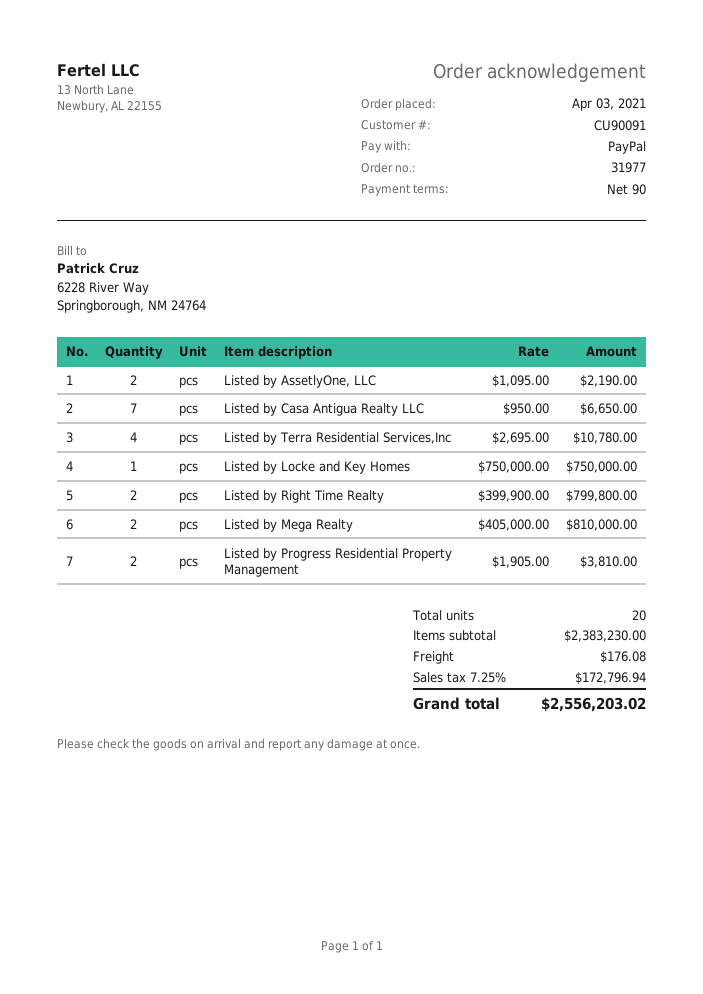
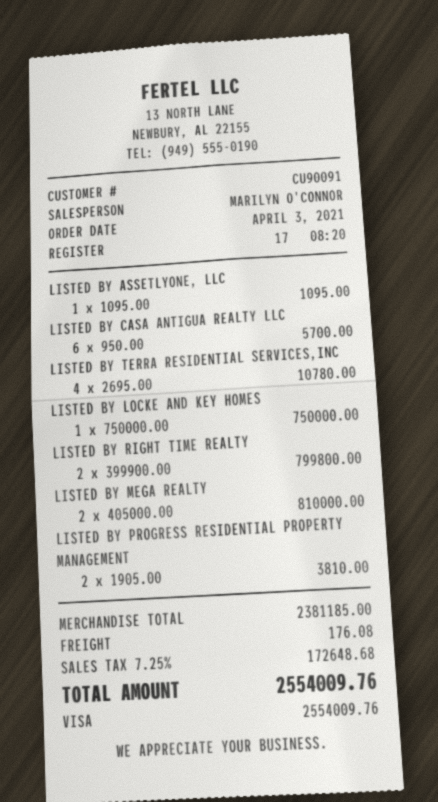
payment method: PayPal -> Visa
Listed by AssetlyOne, LLC: 2 x 1095.00 = 2190.00 -> 1 x 1095.00 = 1095.00
Listed by Casa Antigua Realty LLC: 7 x 950.00 = 6650.00 -> 6 x 950.00 = 5700.00
subtotal: 2383230.00 -> 2381185.00
tax: 7.25% = 172796.94 -> 7.25% = 172648.68
total: 2556203.02 -> 2554009.76

